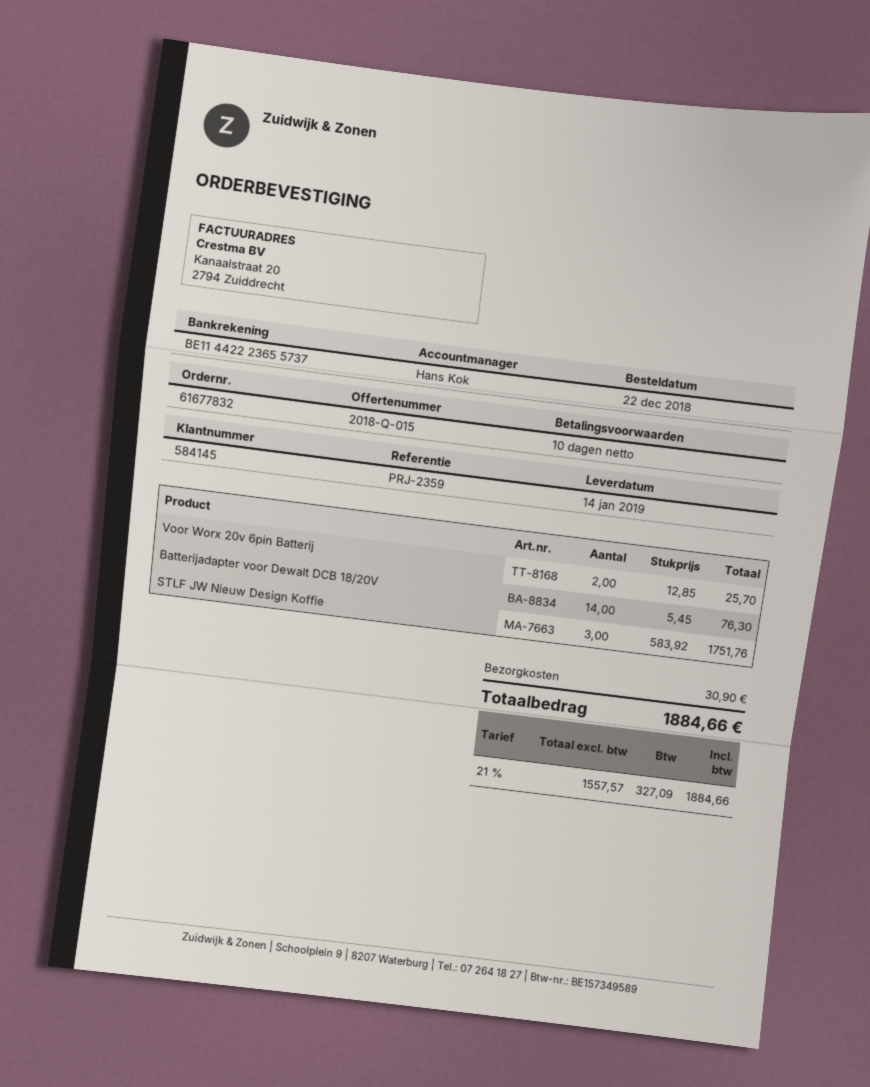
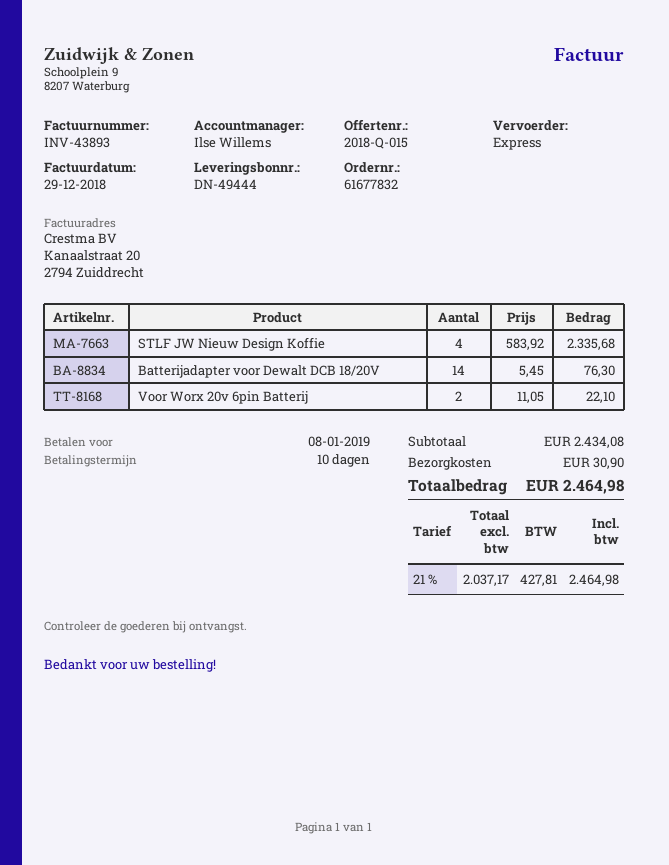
sales rep: Hans Kok -> Ilse Willems
Voor Worx 20v 6pin Batterij: 2 x 12.85 = 25.70 -> 2 x 11.05 = 22.10
STLF JW Nieuw Design Koffie: 3 x 583.92 = 1751.76 -> 4 x 583.92 = 2335.68
net: 1557.57 -> 2037.17
tax: 21% = 327.09 -> 21% = 427.81
total: 1884.66 -> 2464.98

